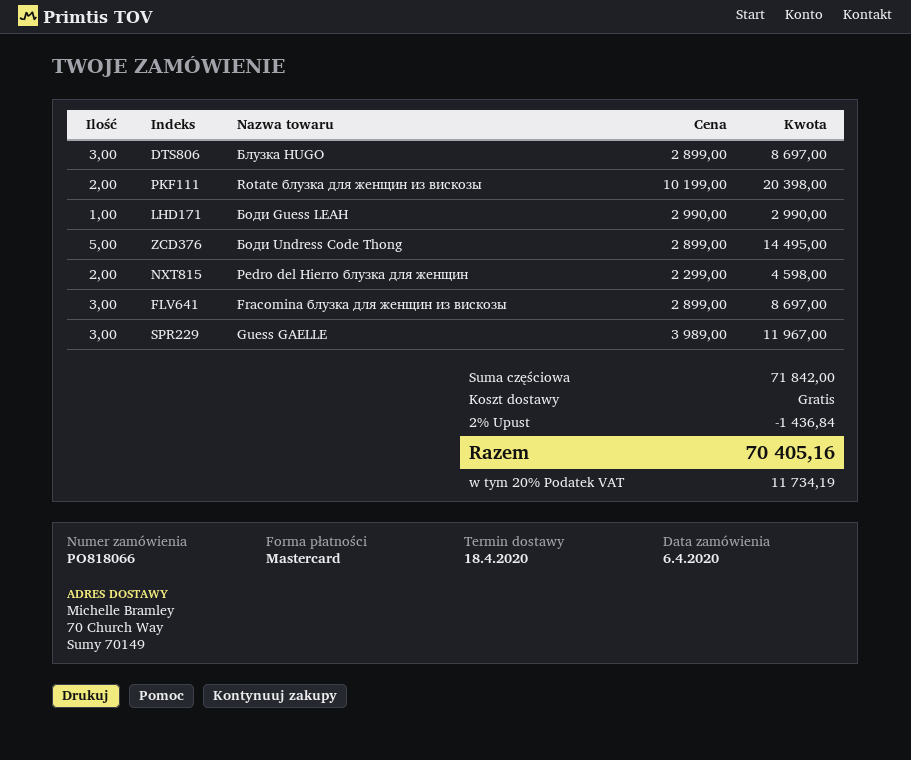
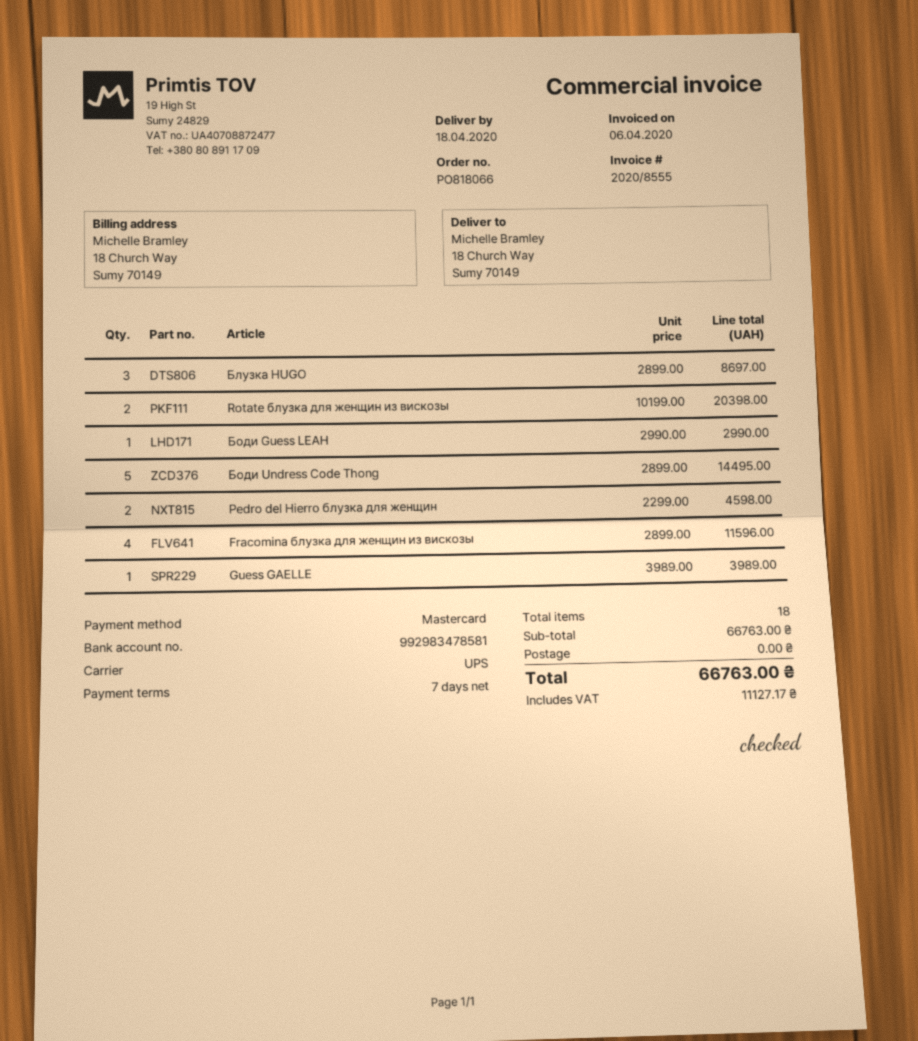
ship to: 70 Church Way, Sumy 70149 -> 18 Church Way, Sumy 70149
Fracomina блузка для женщин из вискозы: 3 x 2899.00 = 8697.00 -> 4 x 2899.00 = 11596.00
Guess GAELLE: 3 x 3989.00 = 11967.00 -> 1 x 3989.00 = 3989.00
subtotal: 71842.00 -> 66763.00
discount: 2% = 1436.84 -> none
tax: 11734.19 -> 11127.17
total: 70405.16 -> 66763.00

